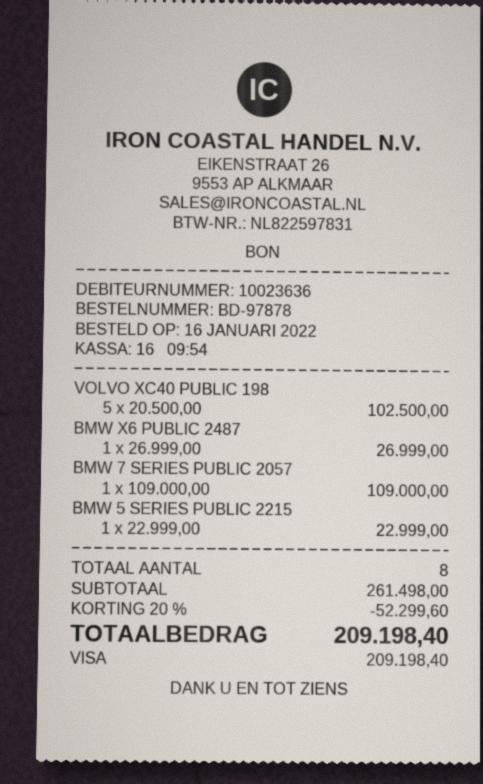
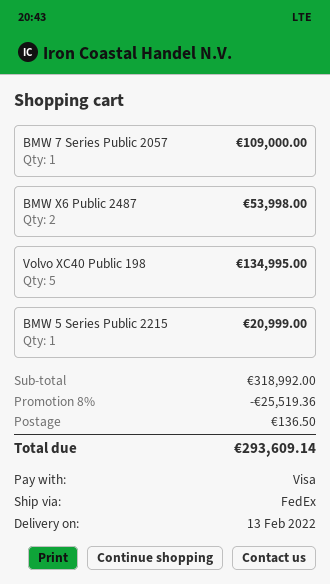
VOLVO XC40 PUBLIC 198: 5 for 102500.00 -> 5 for 134995.00
BMW X6 PUBLIC 2487: 1 for 26999.00 -> 2 for 53998.00
BMW 5 SERIES PUBLIC 2215: 1 for 22999.00 -> 1 for 20999.00
subtotal: 261498.00 -> 318992.00
discount: 20% = 52299.60 -> 8% = 25519.36
shipping: none -> 136.50
total: 209198.40 -> 293609.14

